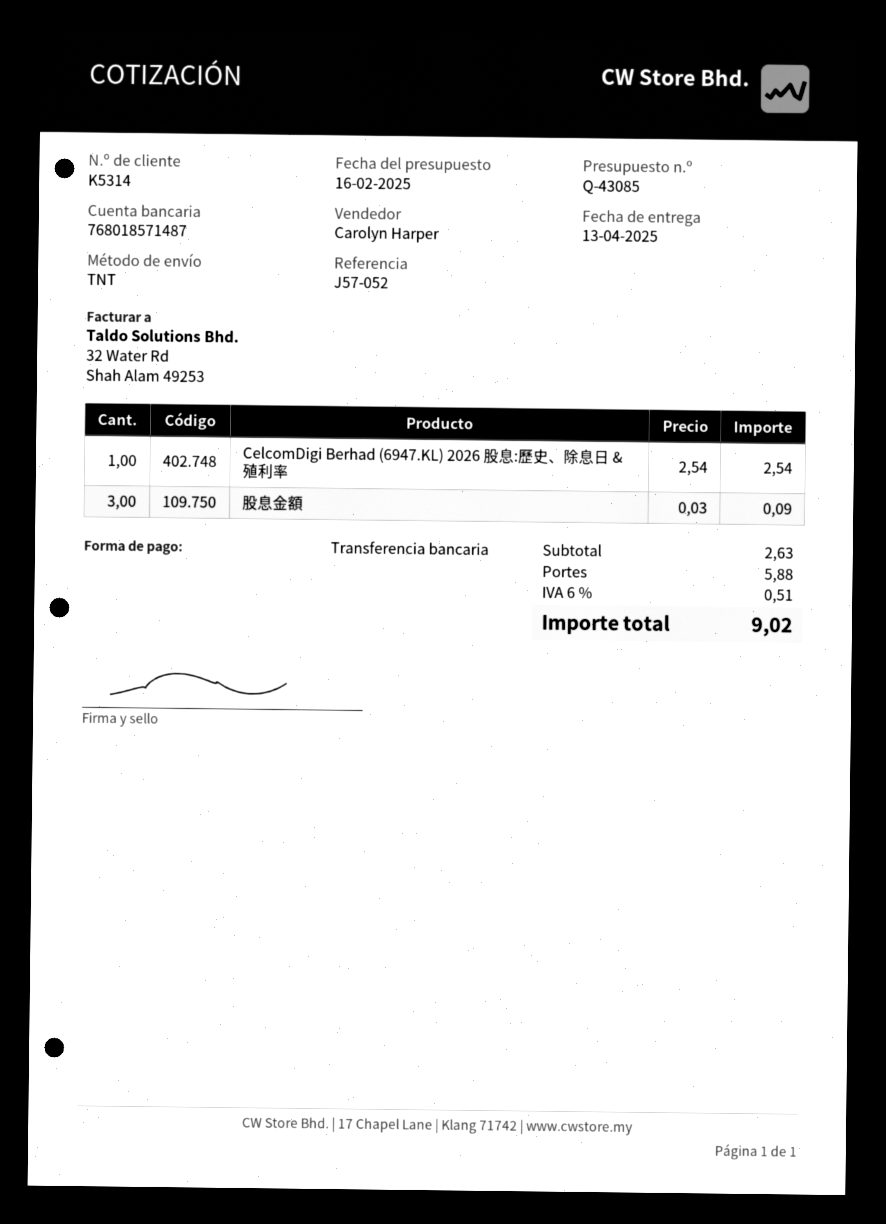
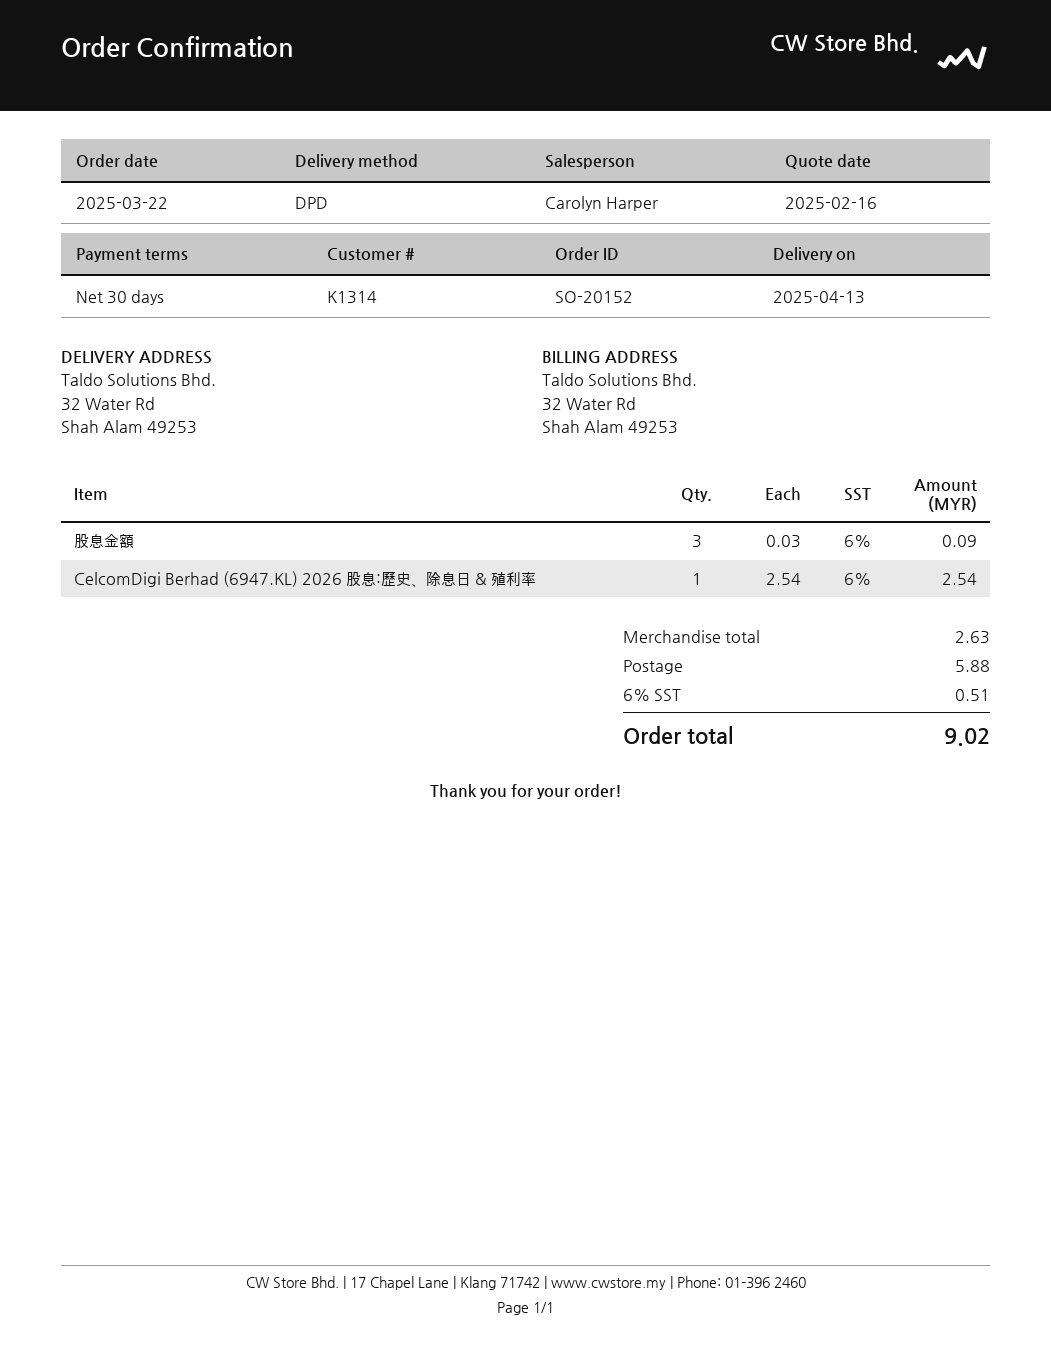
customer number: K5314 -> K1314
shipping method: TNT -> DPD

